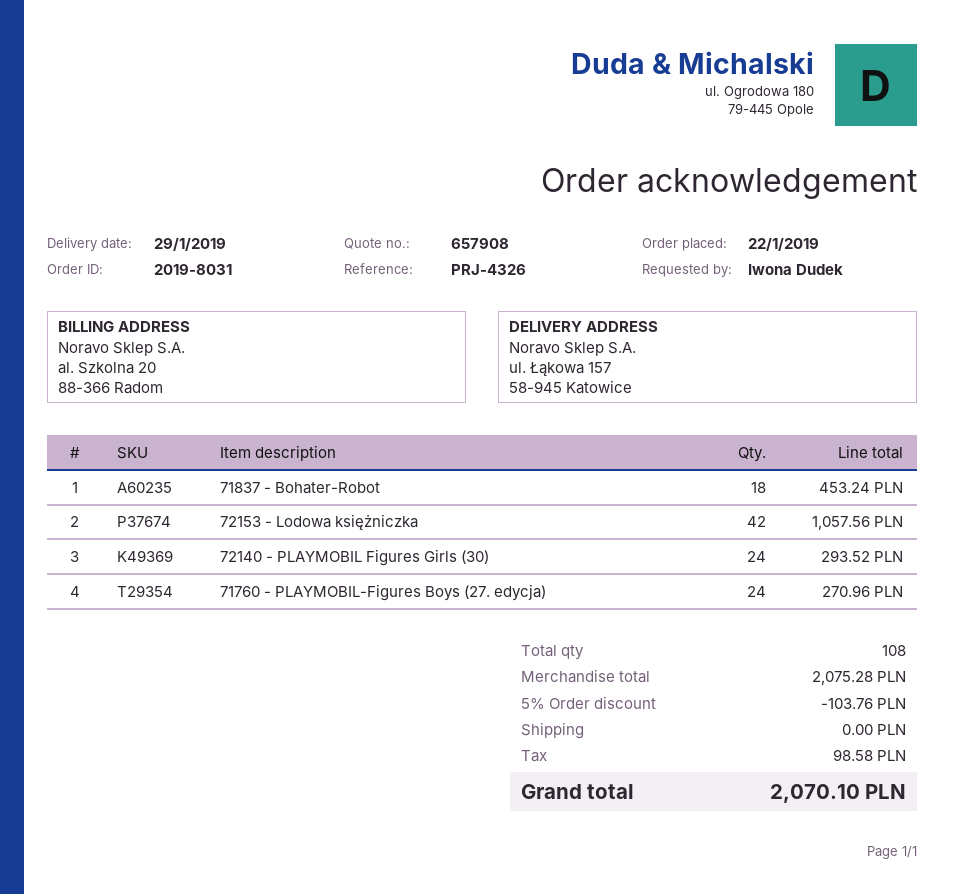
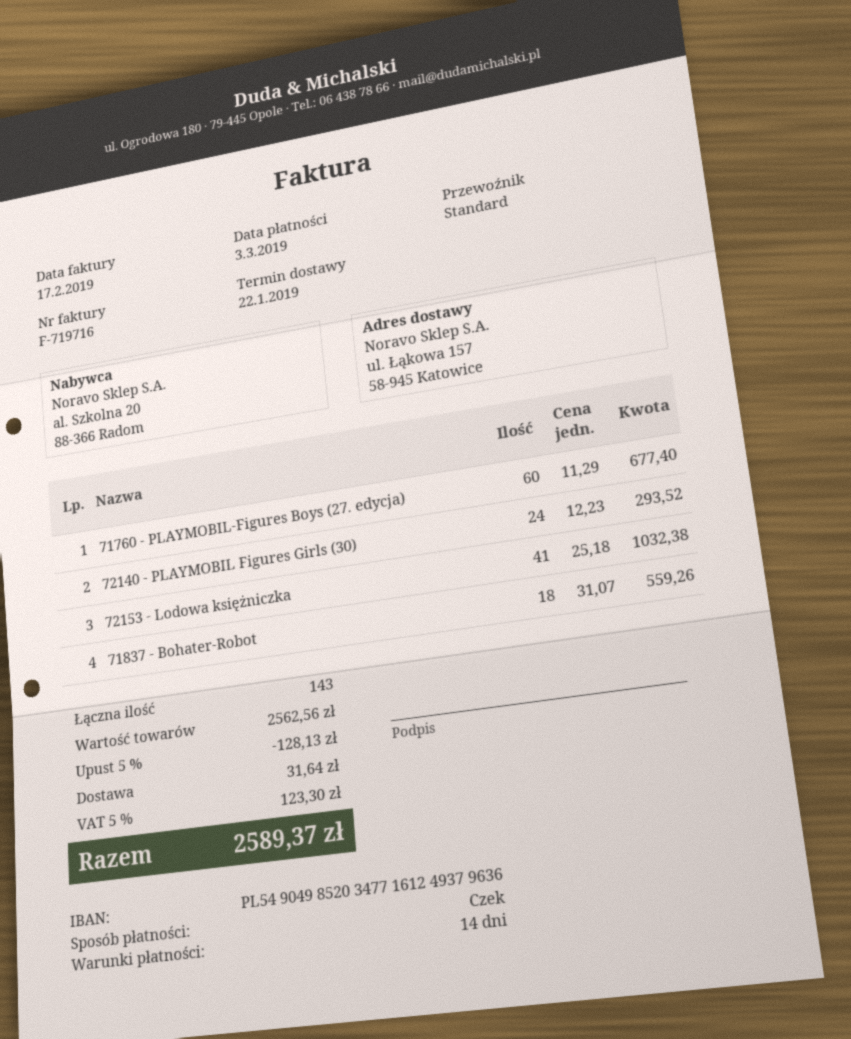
delivery date: 2019-01-29 -> 2019-01-22
71837 - Bohater-Robot: 18 for 453.24 -> 18 for 559.26
72153 - Lodowa księżniczka: 42 for 1057.56 -> 41 for 1032.38
71760 - PLAYMOBIL-Figures Boys (27. edycja): 24 for 270.96 -> 60 for 677.40
total quantity: 108 -> 143
subtotal: 2075.28 -> 2562.56
discount: 5% = 103.76 -> 5% = 128.13
shipping: 0.00 -> 31.64
tax: 98.58 -> 123.30
total: 2070.10 -> 2589.37

